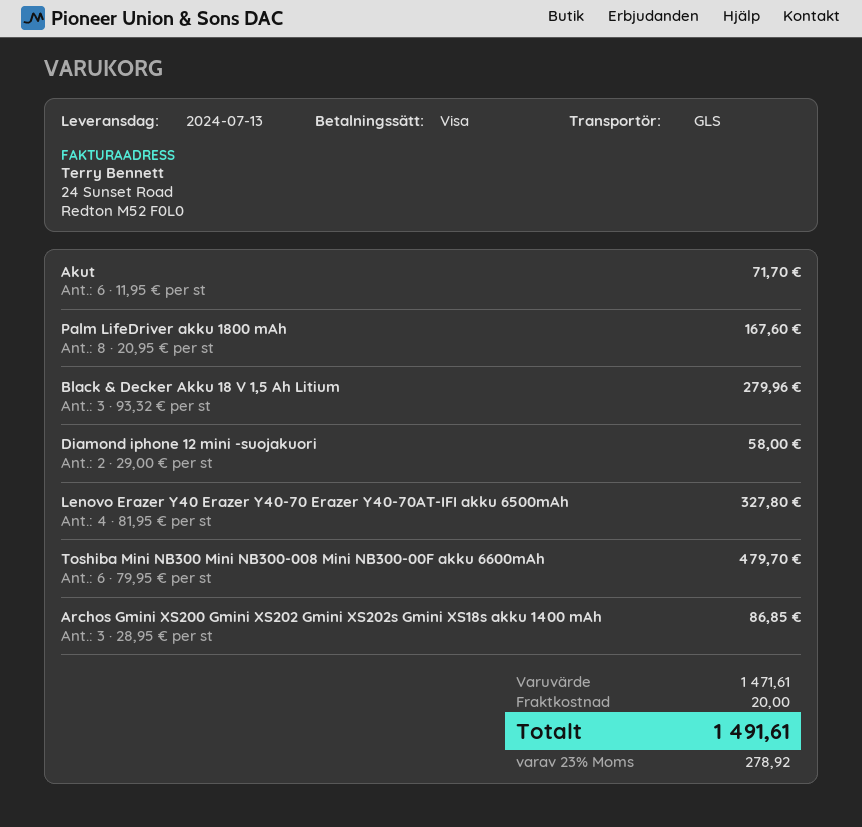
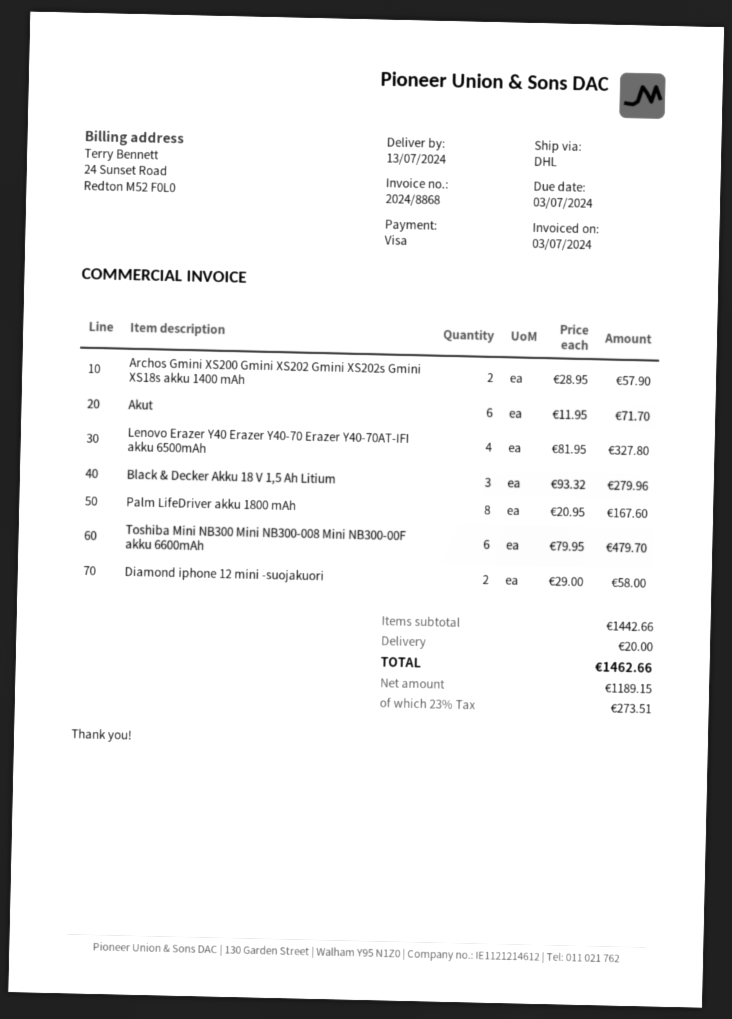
shipping method: GLS -> DHL
Archos Gmini XS200 Gmini XS202 Gmini XS202s Gmini XS18s akku 1400 mAh: 3 x 28.95 = 86.85 -> 2 x 28.95 = 57.90
subtotal: 1471.61 -> 1442.66
tax: 23% = 278.92 -> 23% = 273.51
total: 1491.61 -> 1462.66

